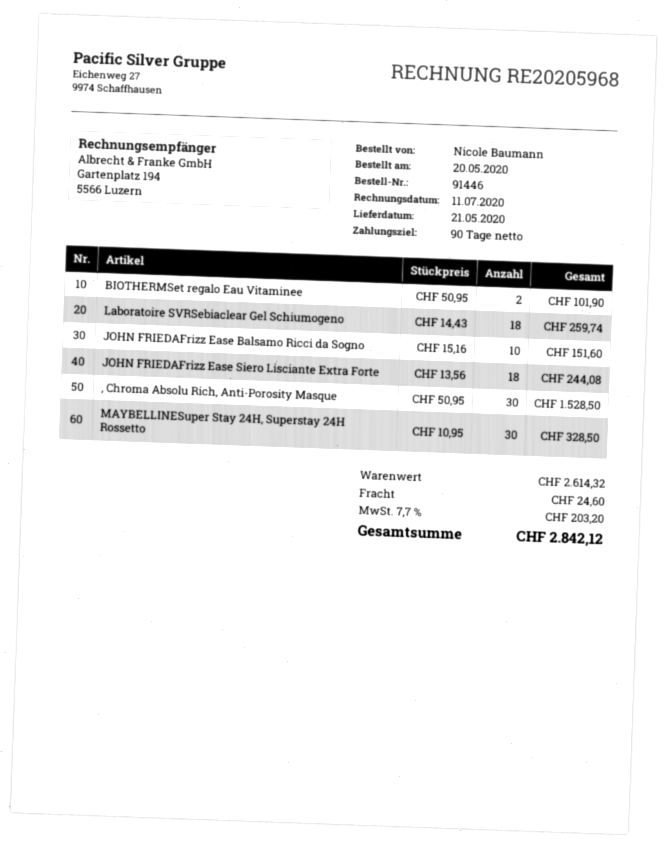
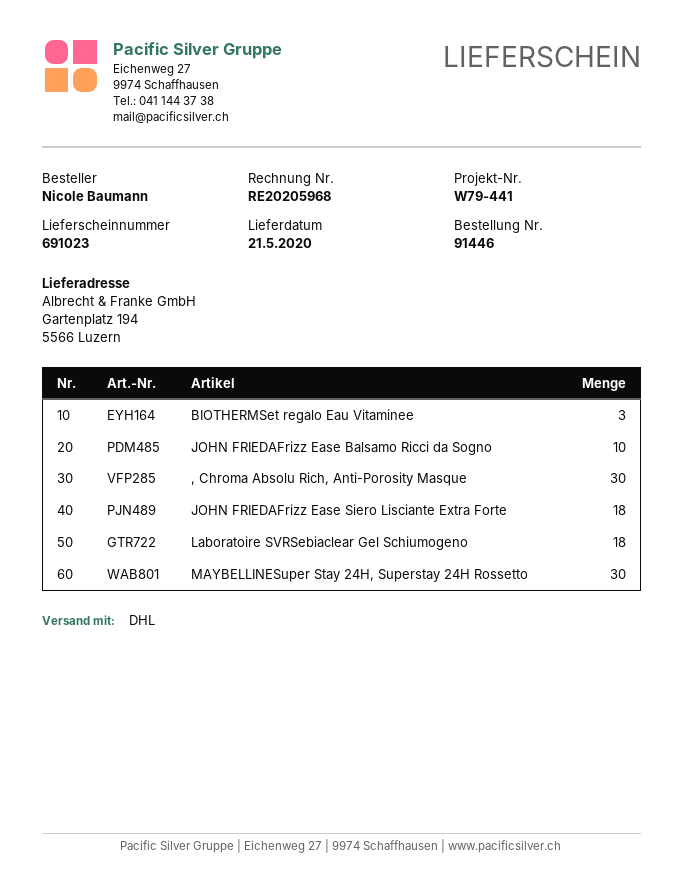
BIOTHERMSet regalo Eau Vitaminee: 2 -> 3

